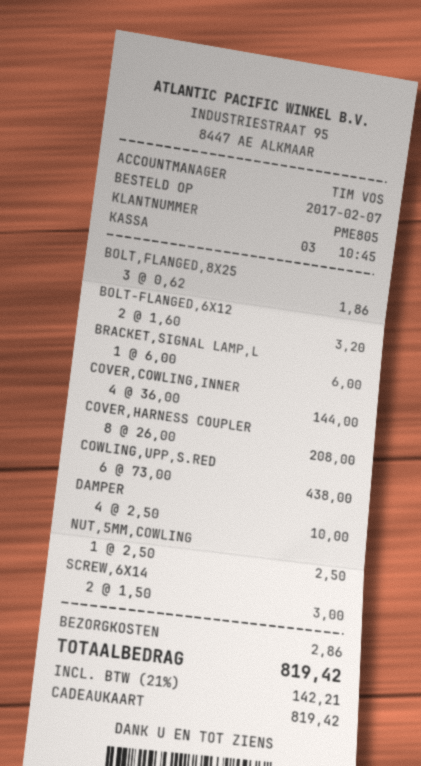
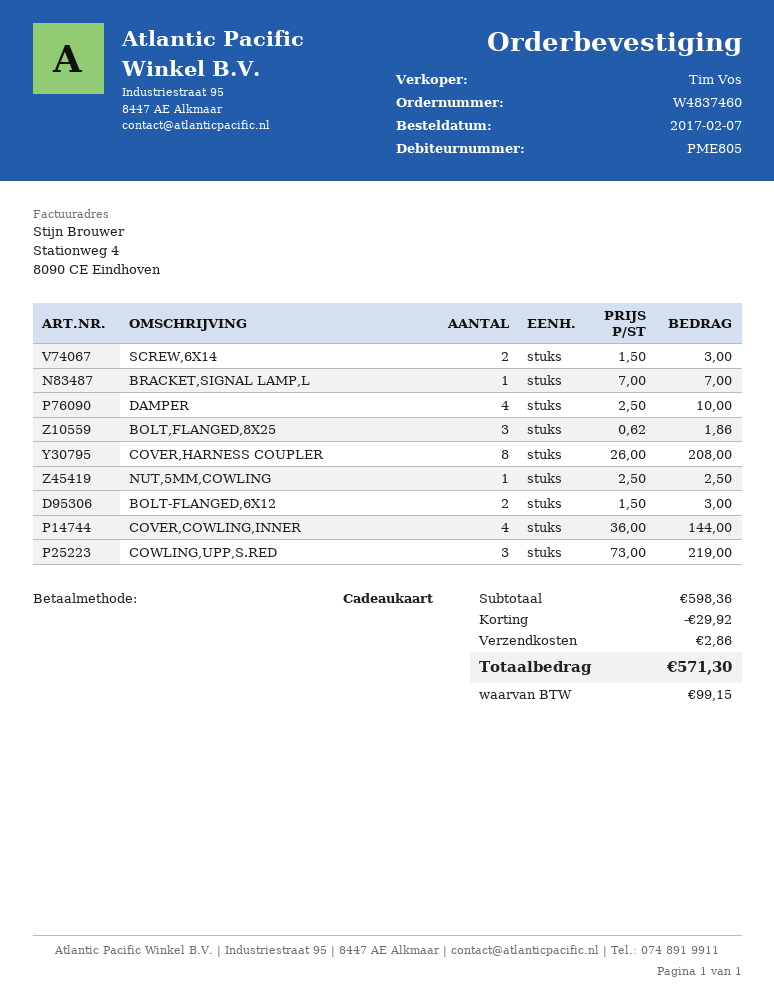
BOLT-FLANGED,6X12: 2 x 1.60 = 3.20 -> 2 x 1.50 = 3.00
BRACKET,SIGNAL LAMP,L: 1 x 6.00 = 6.00 -> 1 x 7.00 = 7.00
COWLING,UPP,S.RED: 6 x 73.00 = 438.00 -> 3 x 73.00 = 219.00
discount: none -> 29.92
tax: 142.21 -> 99.15
total: 819.42 -> 571.30

